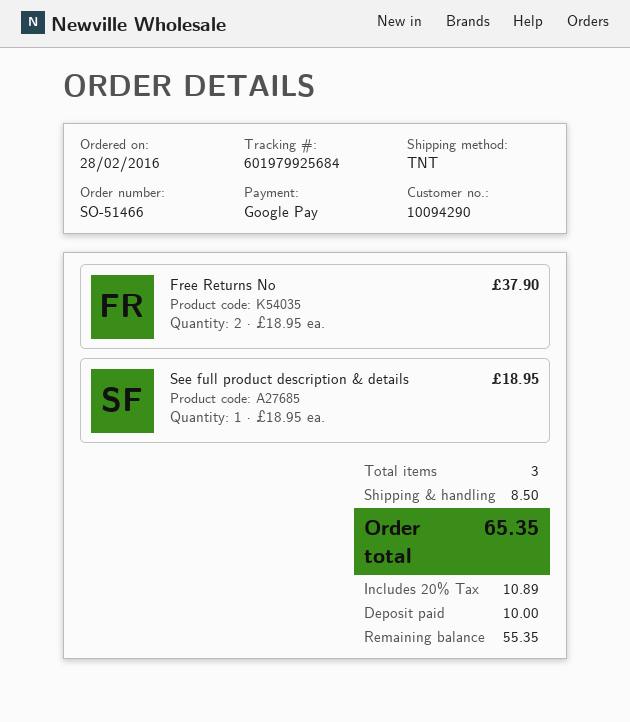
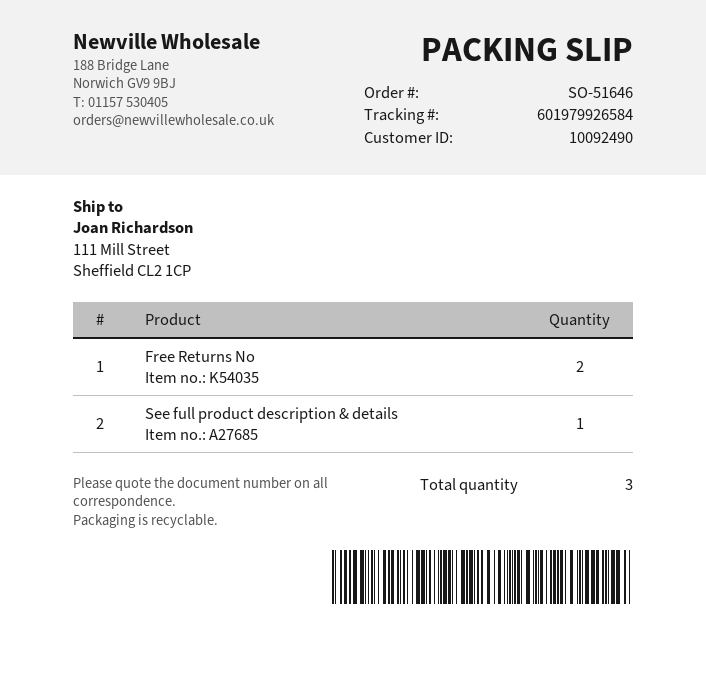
order number: SO-51466 -> SO-51646
customer number: 10094290 -> 10092490
tracking number: 601979925684 -> 601979926584

